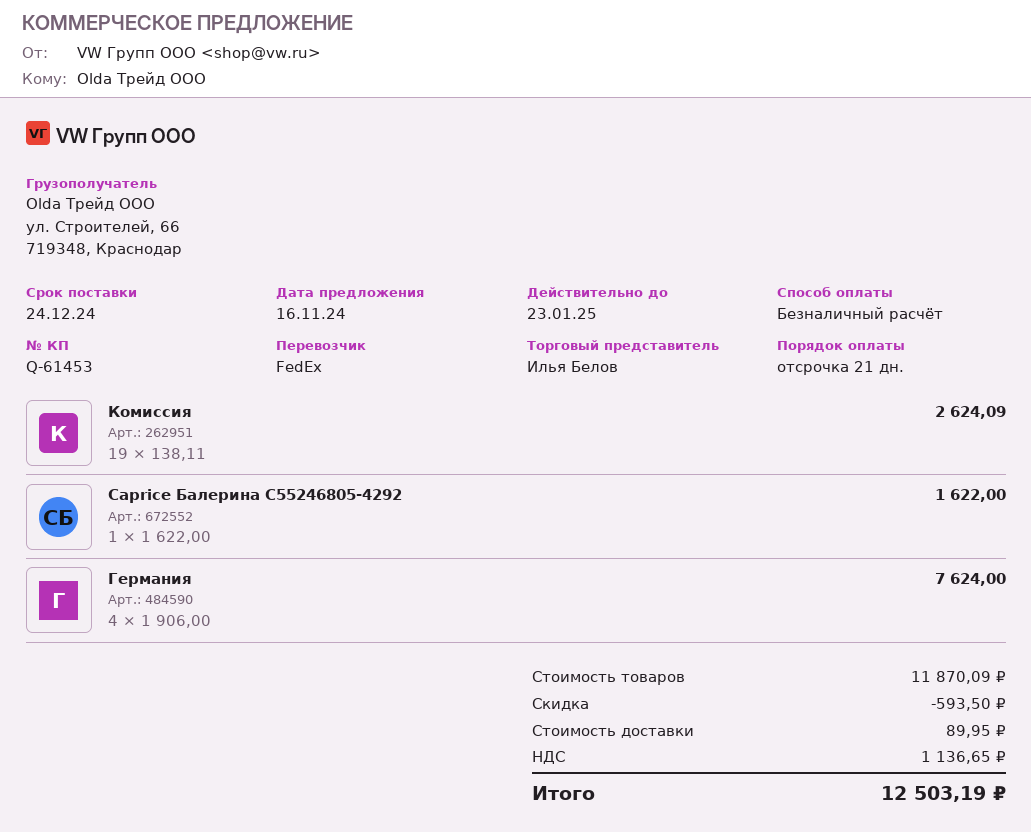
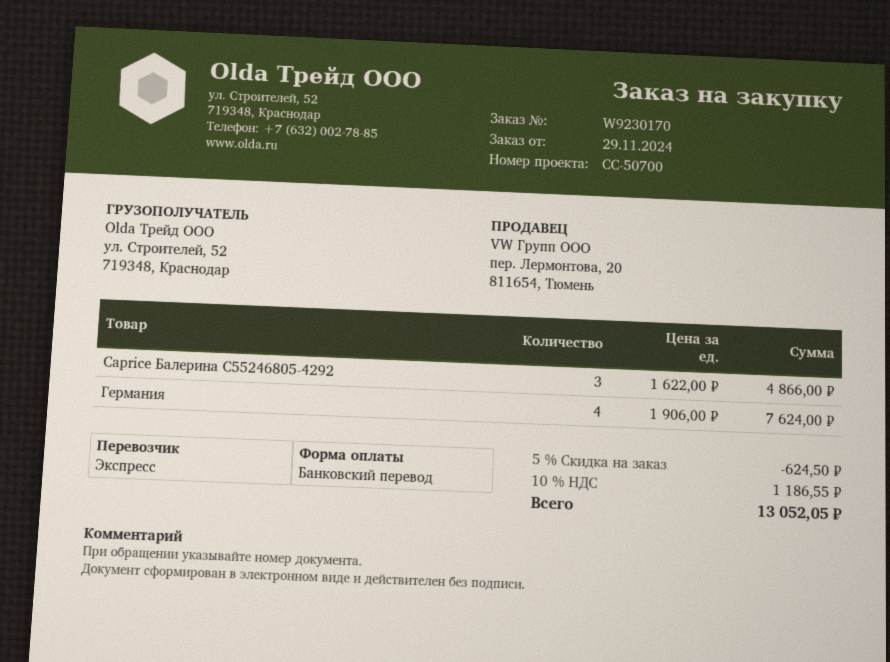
shipping method: FedEx -> express
ship to: ул. Строителей, 66, 719348, Краснодар -> ул. Строителей, 52, 719348, Краснодар
Комиссия: 19 x 138.11 = 2624.09 -> none
Caprice Балерина C55246805-4292: 1 x 1622.00 = 1622.00 -> 3 x 1622.00 = 4866.00
discount: 593.50 -> 624.50
shipping: 89.95 -> none
tax: 1136.65 -> 1186.55
total: 12503.19 -> 13052.05

